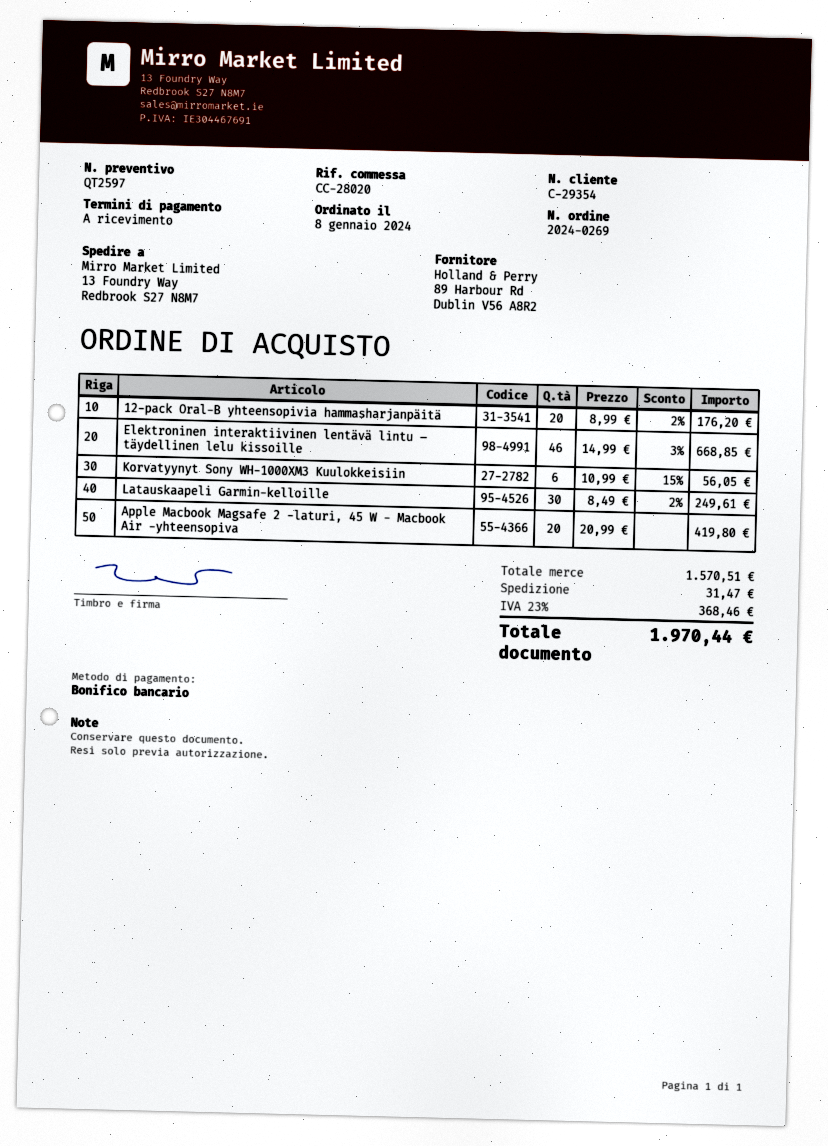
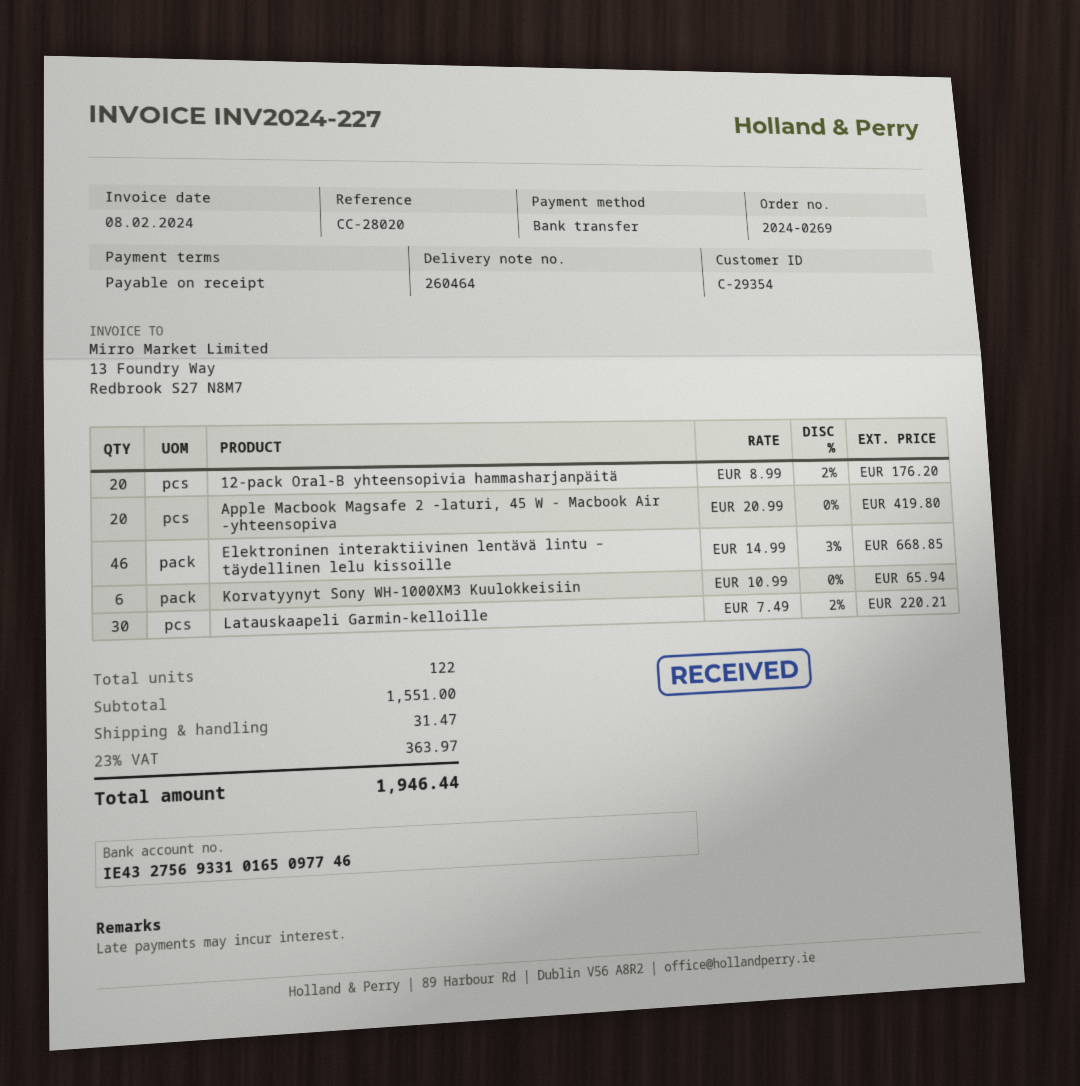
Korvatyynyt Sony WH-1000XM3 Kuulokkeisiin: 6 x 10.99 - 15% = 56.05 -> 6 x 10.99 = 65.94
Latauskaapeli Garmin-kelloille: 30 x 8.49 - 2% = 249.61 -> 30 x 7.49 - 2% = 220.21
subtotal: 1570.51 -> 1551.00
tax: 23% = 368.46 -> 23% = 363.97
total: 1970.44 -> 1946.44

